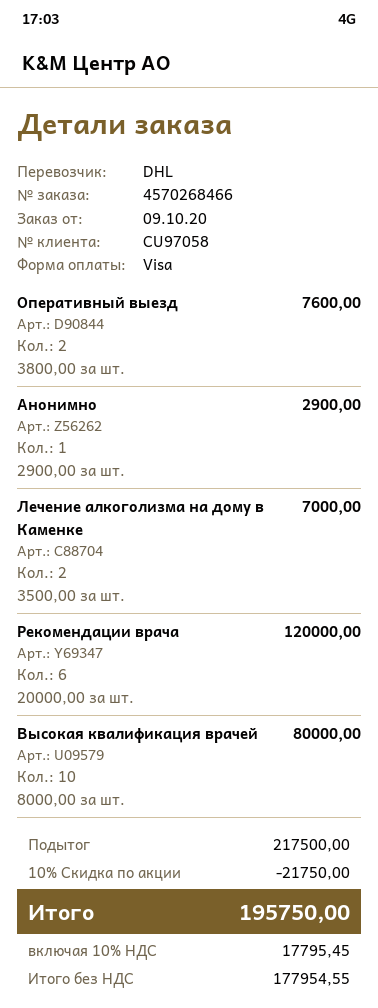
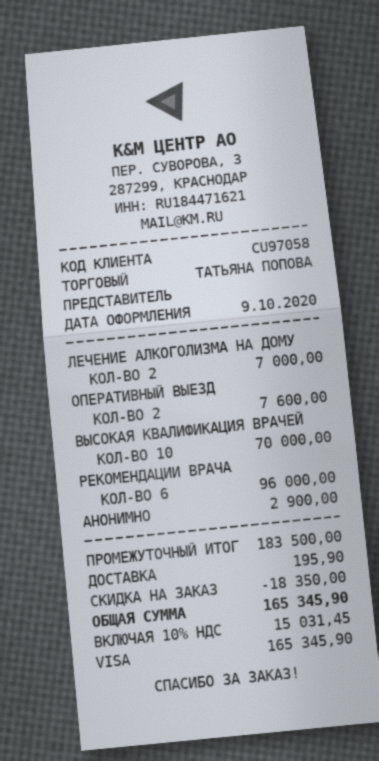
Рекомендации врача: 6 for 120000.00 -> 6 for 96000.00
Высокая квалификация врачей: 10 for 80000.00 -> 10 for 70000.00
subtotal: 217500.00 -> 183500.00
discount: 21750.00 -> 18350.00
shipping: none -> 195.90
tax: 10% = 17795.45 -> 10% = 15031.45
total: 195750.00 -> 165345.90

